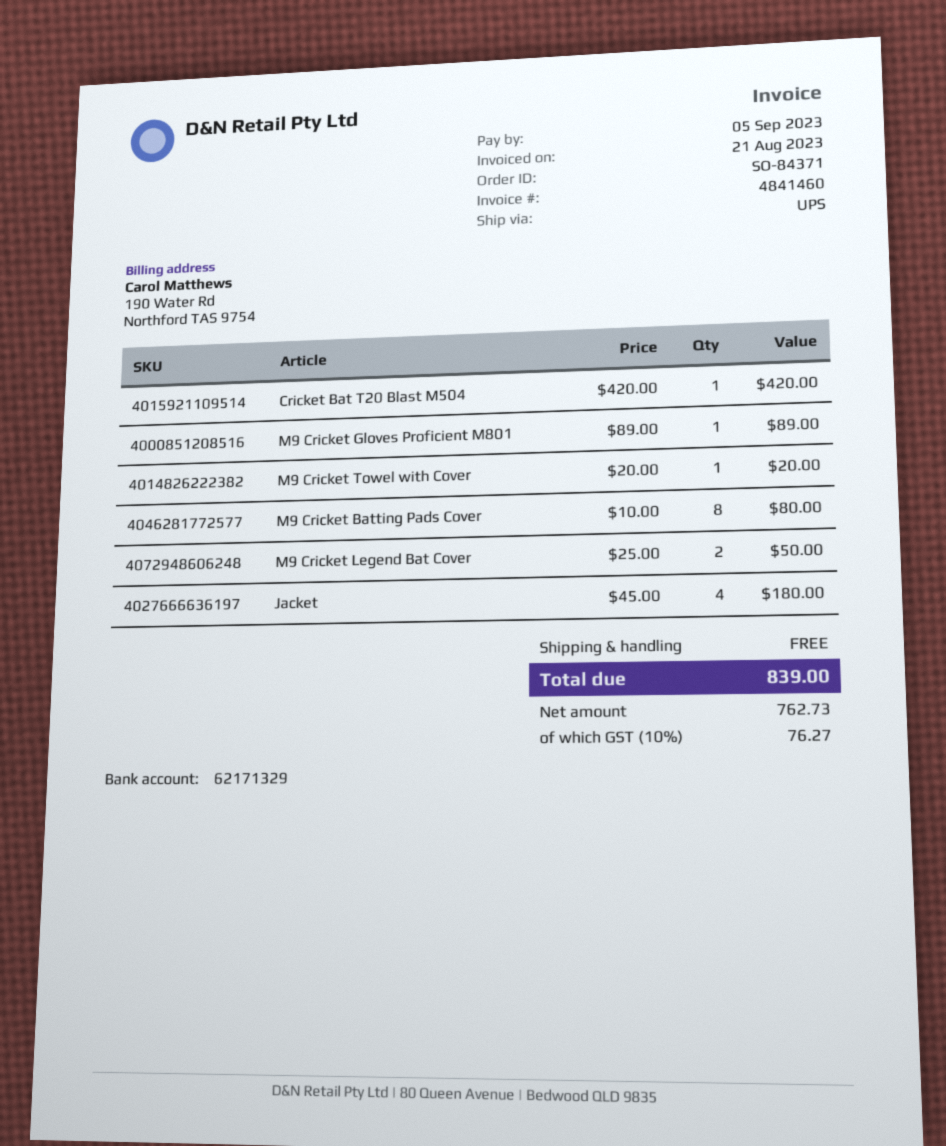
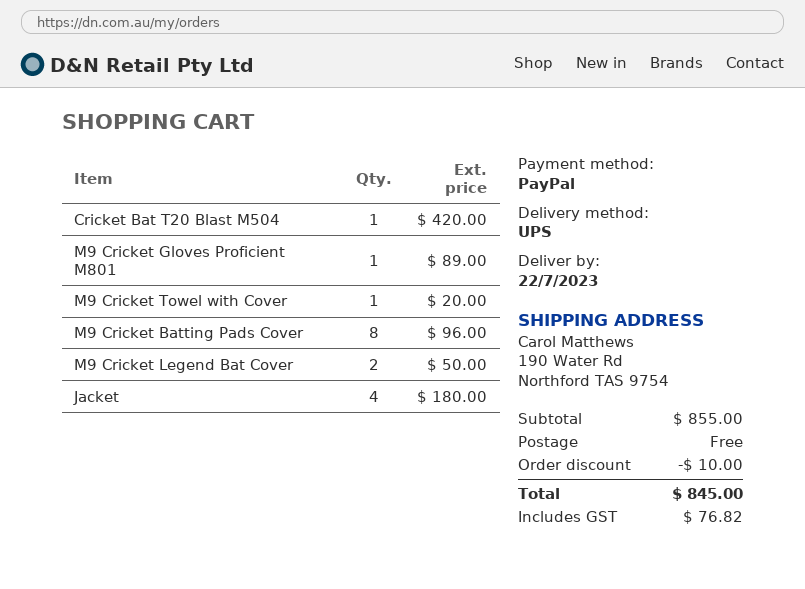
M9 Cricket Batting Pads Cover: 8 for 80.00 -> 8 for 96.00
discount: none -> 10.00
tax: 76.27 -> 76.82
total: 839.00 -> 845.00

